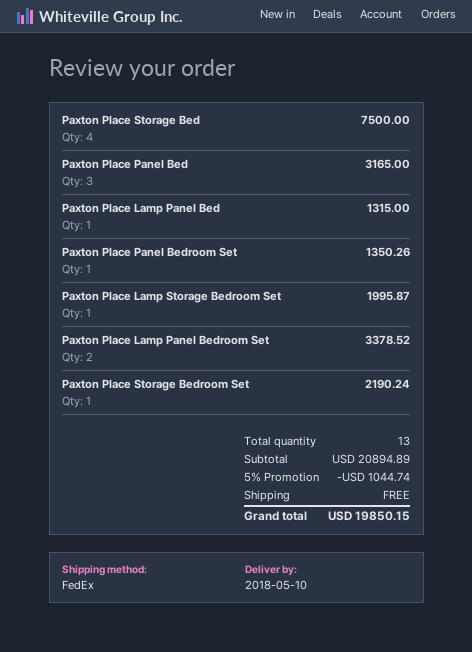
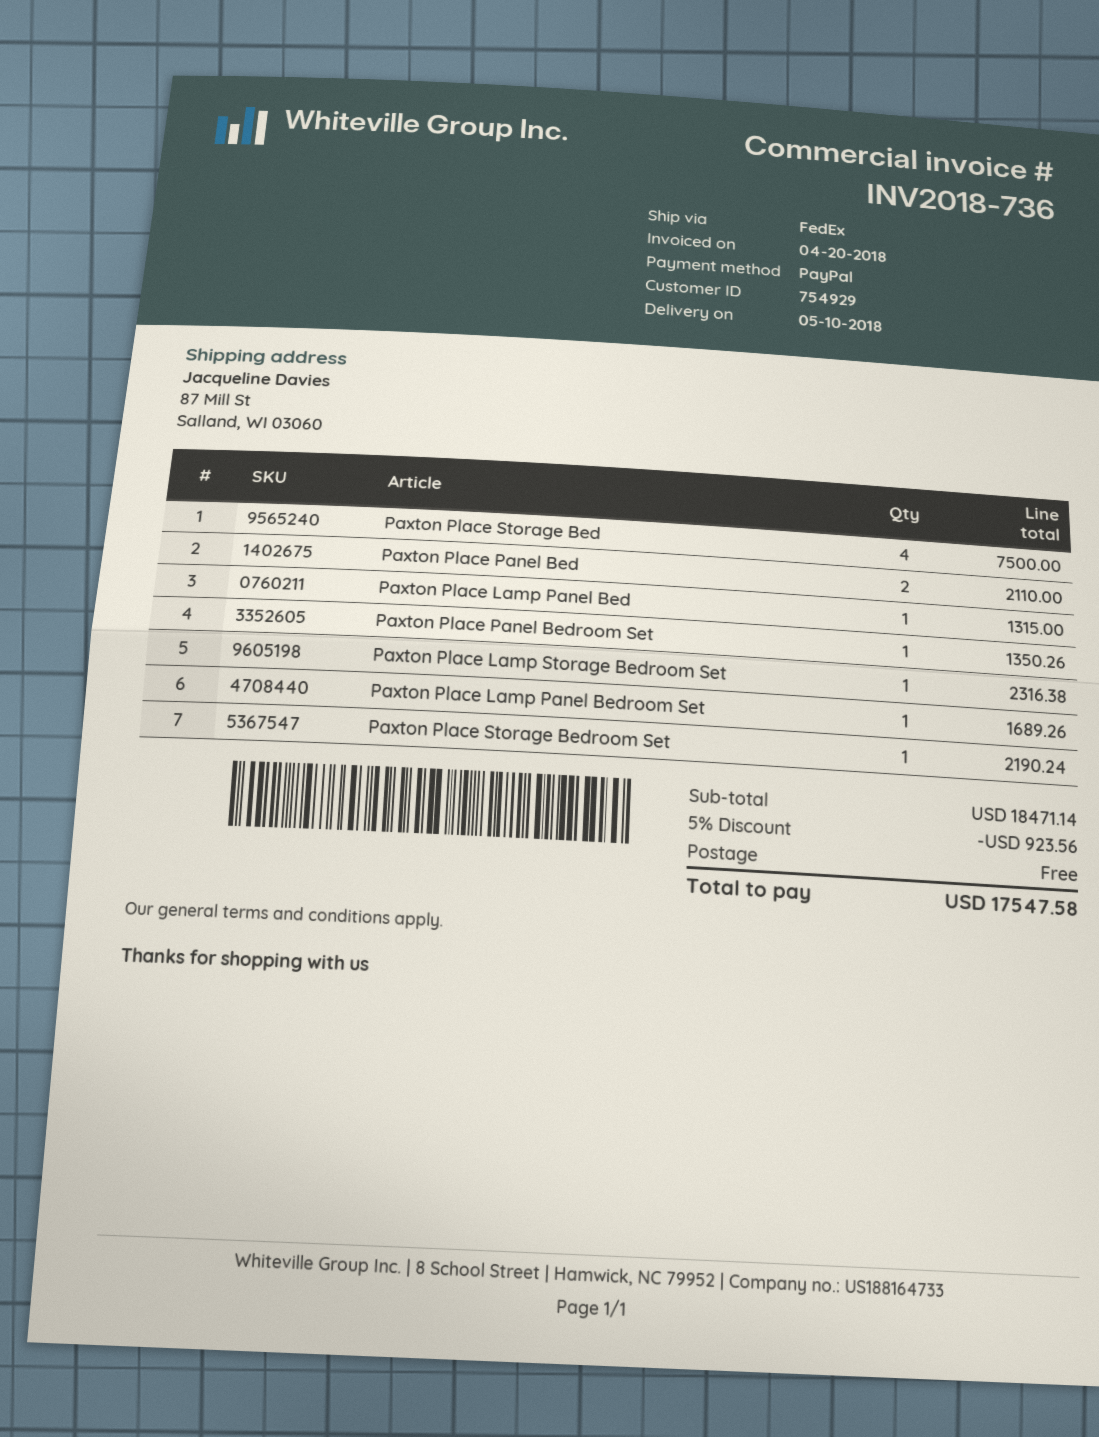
Paxton Place Panel Bed: 3 for 3165.00 -> 2 for 2110.00
Paxton Place Lamp Storage Bedroom Set: 1 for 1995.87 -> 1 for 2316.38
Paxton Place Lamp Panel Bedroom Set: 2 for 3378.52 -> 1 for 1689.26
subtotal: 20894.89 -> 18471.14
discount: 5% = 1044.74 -> 5% = 923.56
total: 19850.15 -> 17547.58

